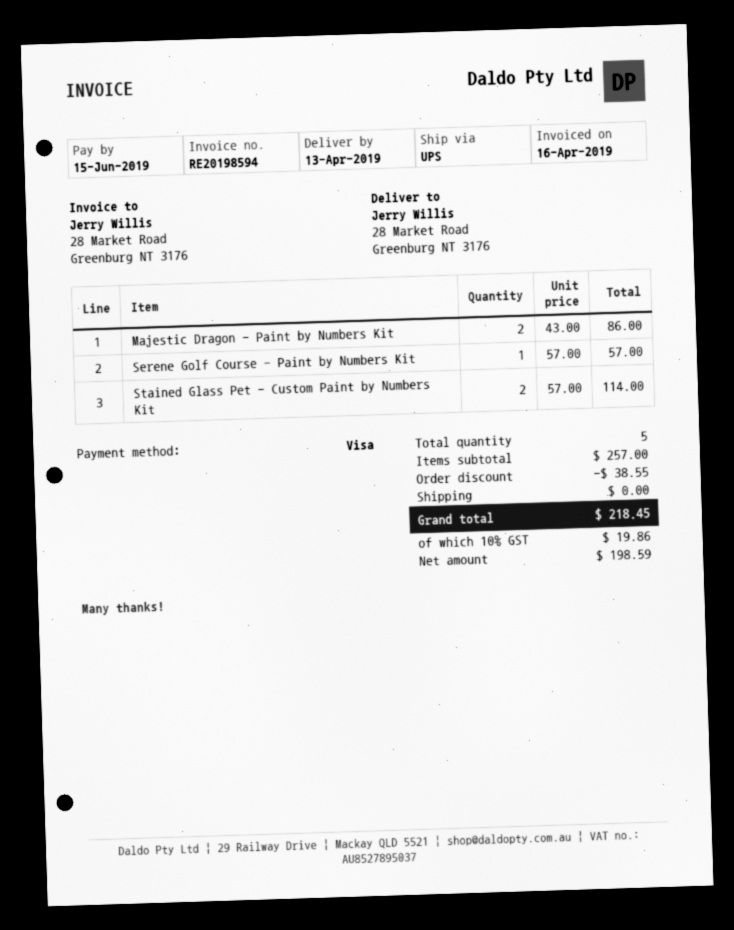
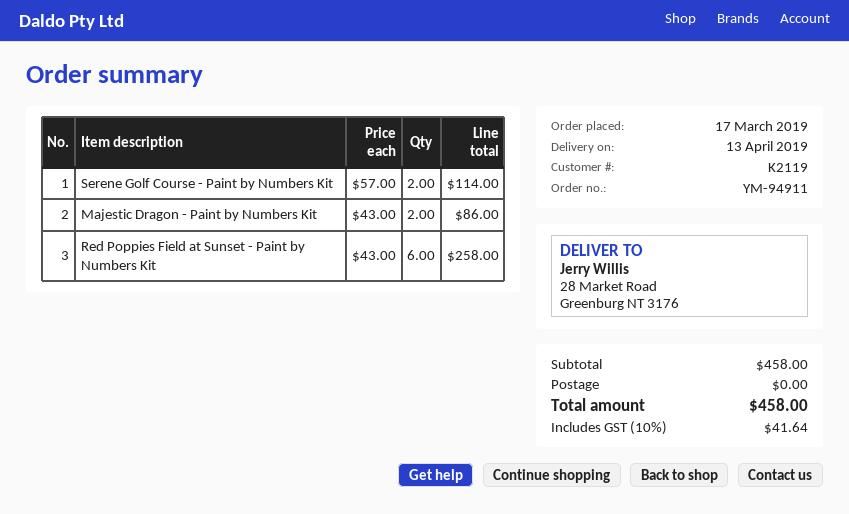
Serene Golf Course - Paint by Numbers Kit: 1 x 57.00 = 57.00 -> 2 x 57.00 = 114.00
Stained Glass Pet - Custom Paint by Numbers Kit: 2 x 57.00 = 114.00 -> none
Red Poppies Field at Sunset - Paint by Numbers Kit: none -> 6 x 43.00 = 258.00
subtotal: 257.00 -> 458.00
discount: 38.55 -> none
tax: 10% = 19.86 -> 10% = 41.64
total: 218.45 -> 458.00

